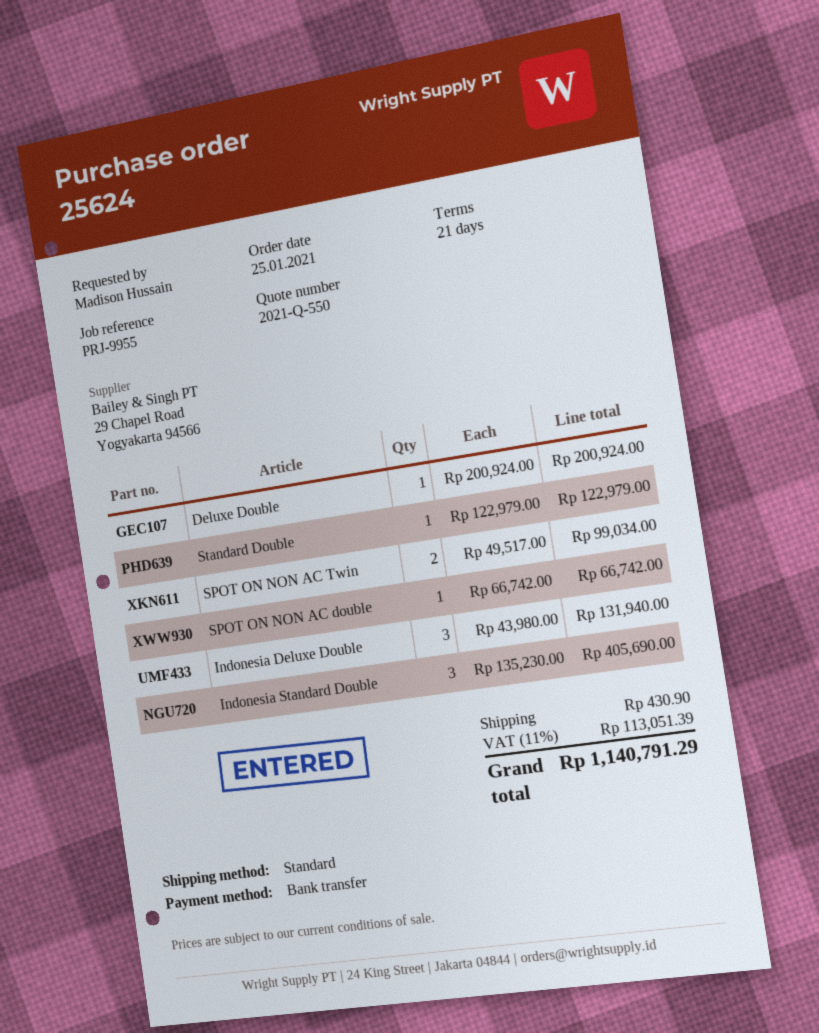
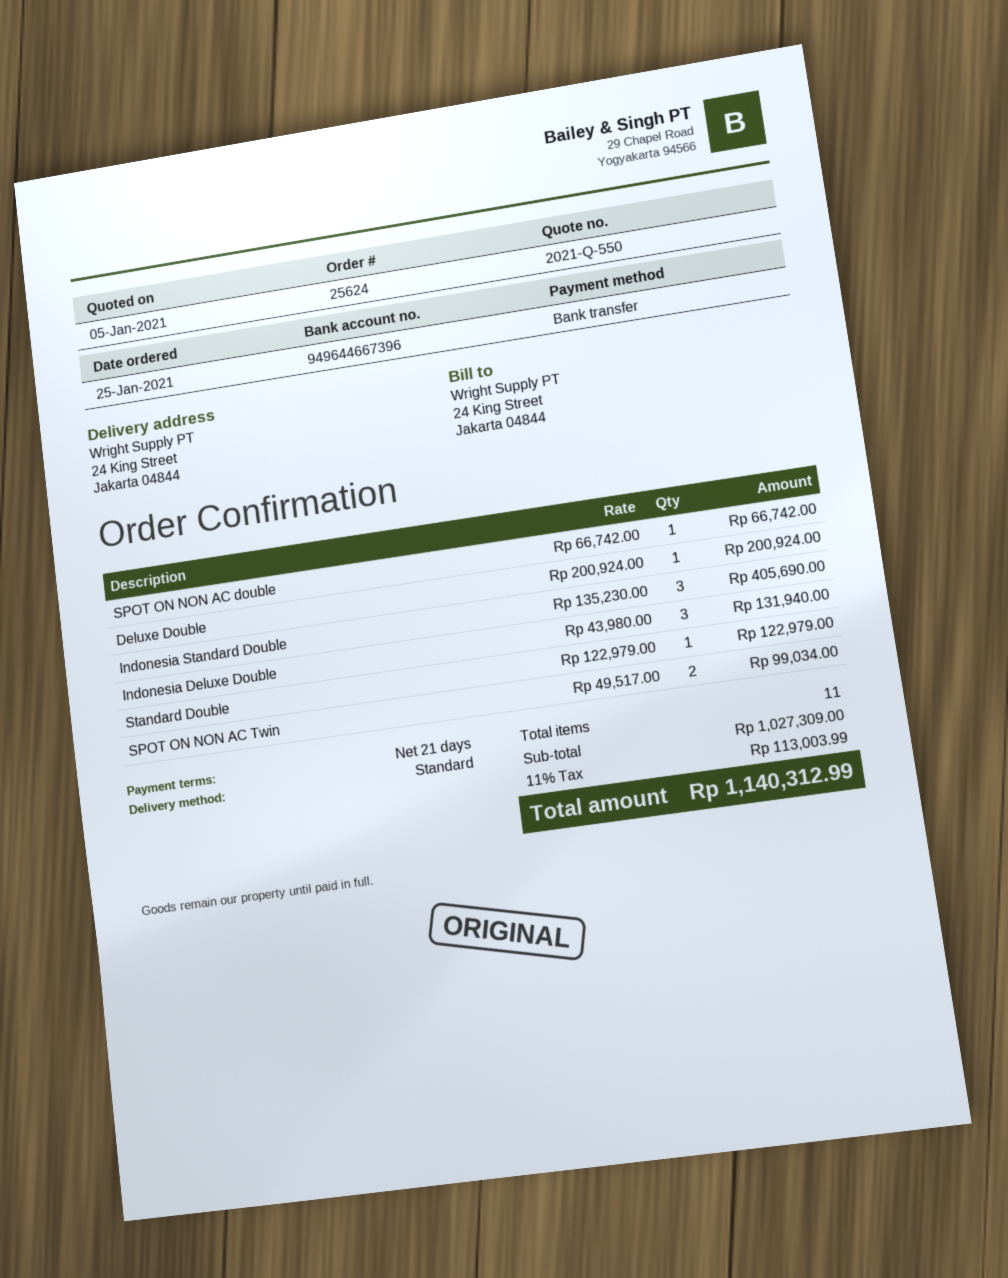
shipping: 430.90 -> none
tax: 11% = 113051.39 -> 11% = 113003.99
total: 1140791.29 -> 1140312.99

